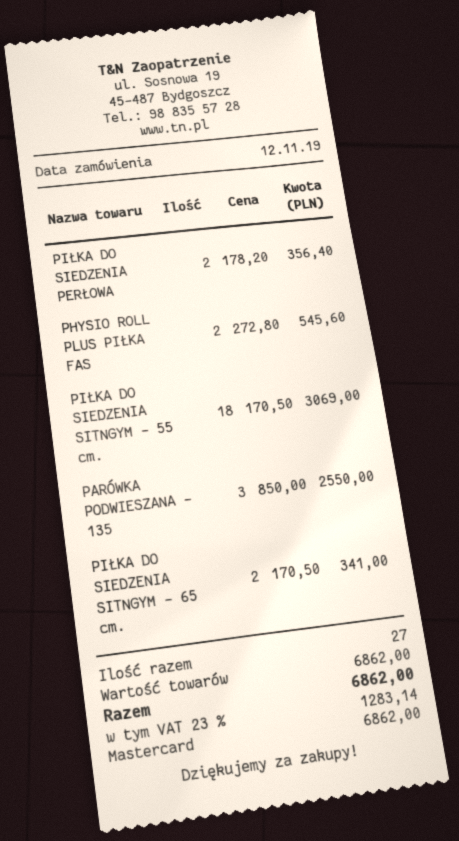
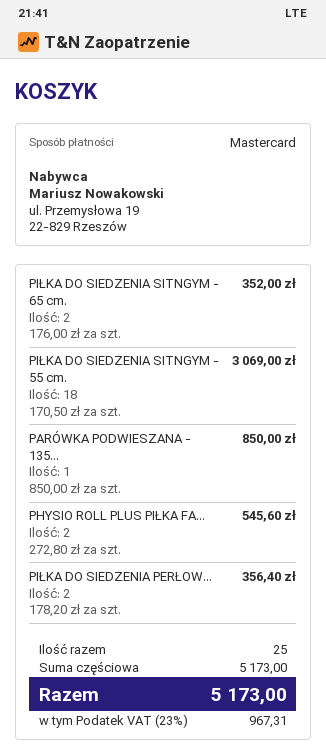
PARÓWKA PODWIESZANA - 135: 3 x 850.00 = 2550.00 -> 1 x 850.00 = 850.00
PIŁKA DO SIEDZENIA SITNGYM - 65 cm.: 2 x 170.50 = 341.00 -> 2 x 176.00 = 352.00
total quantity: 27 -> 25
subtotal: 6862.00 -> 5173.00
tax: 23% = 1283.14 -> 23% = 967.31
total: 6862.00 -> 5173.00

